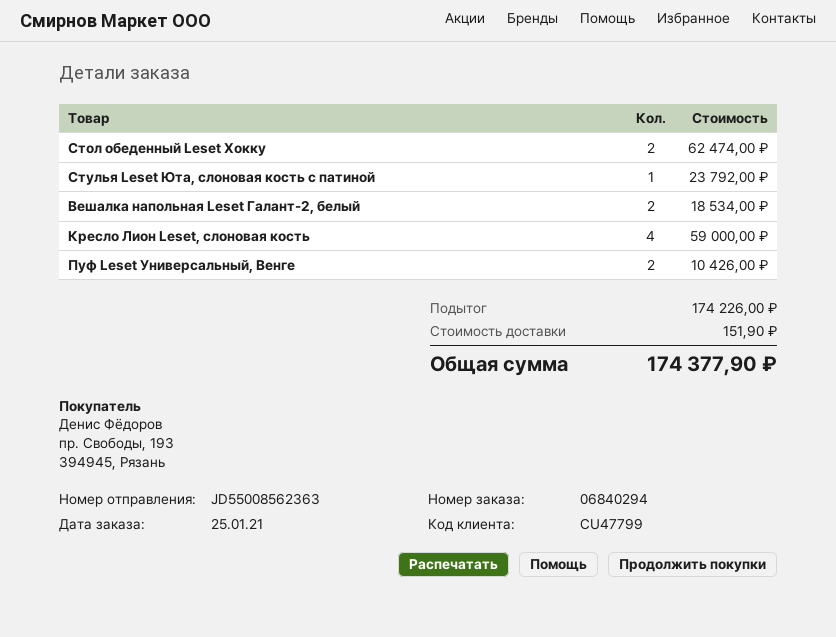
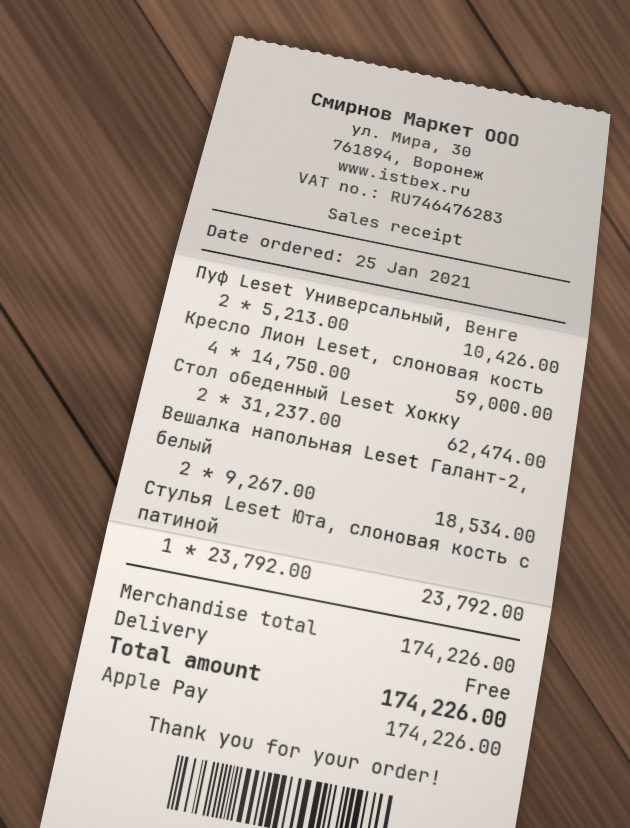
shipping: 151.90 -> 0.00
total: 174377.90 -> 174226.00

